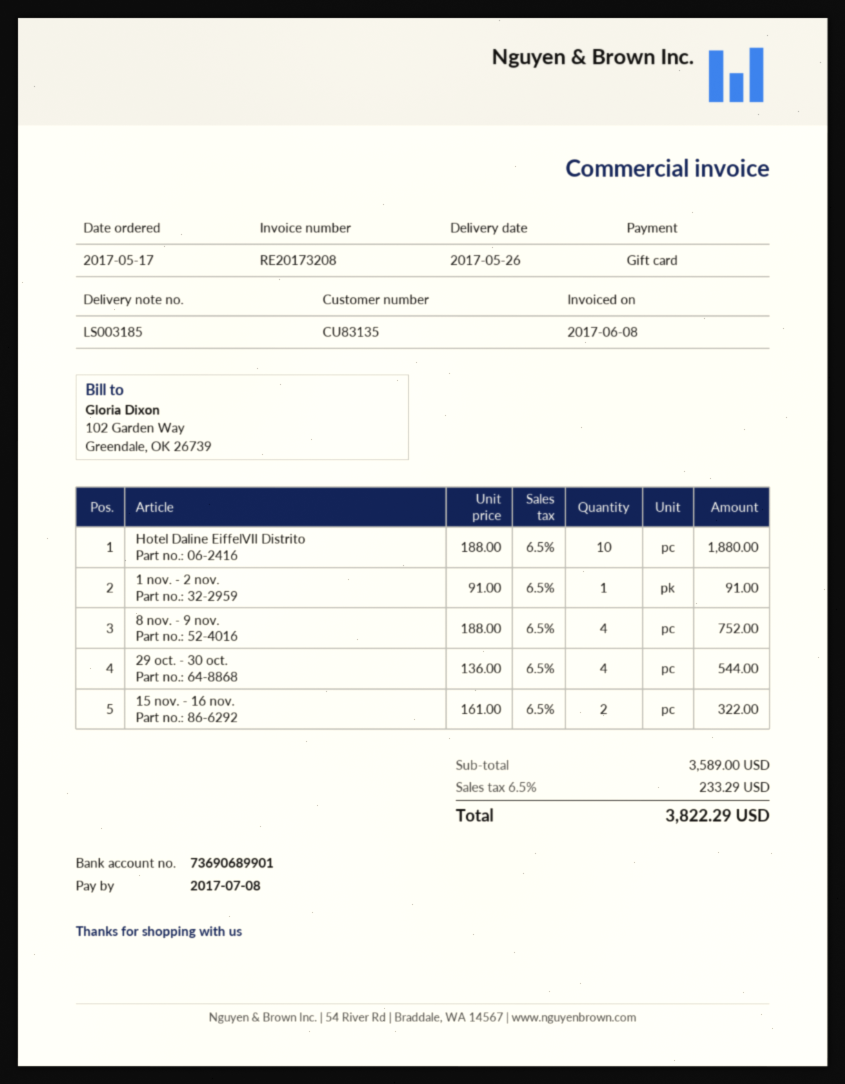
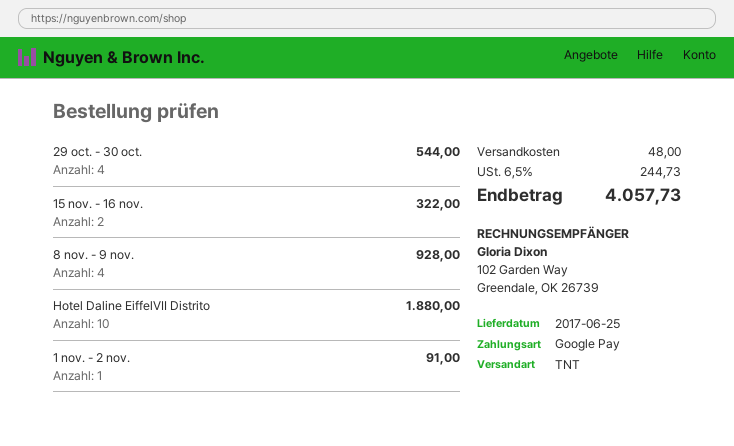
delivery date: 2017-05-26 -> 2017-06-25
payment method: gift card -> Google Pay
8 nov. - 9 nov.: 4 for 752.00 -> 4 for 928.00
shipping: none -> 48.00
tax: 6.5% = 233.29 -> 6.5% = 244.73
total: 3822.29 -> 4057.73

